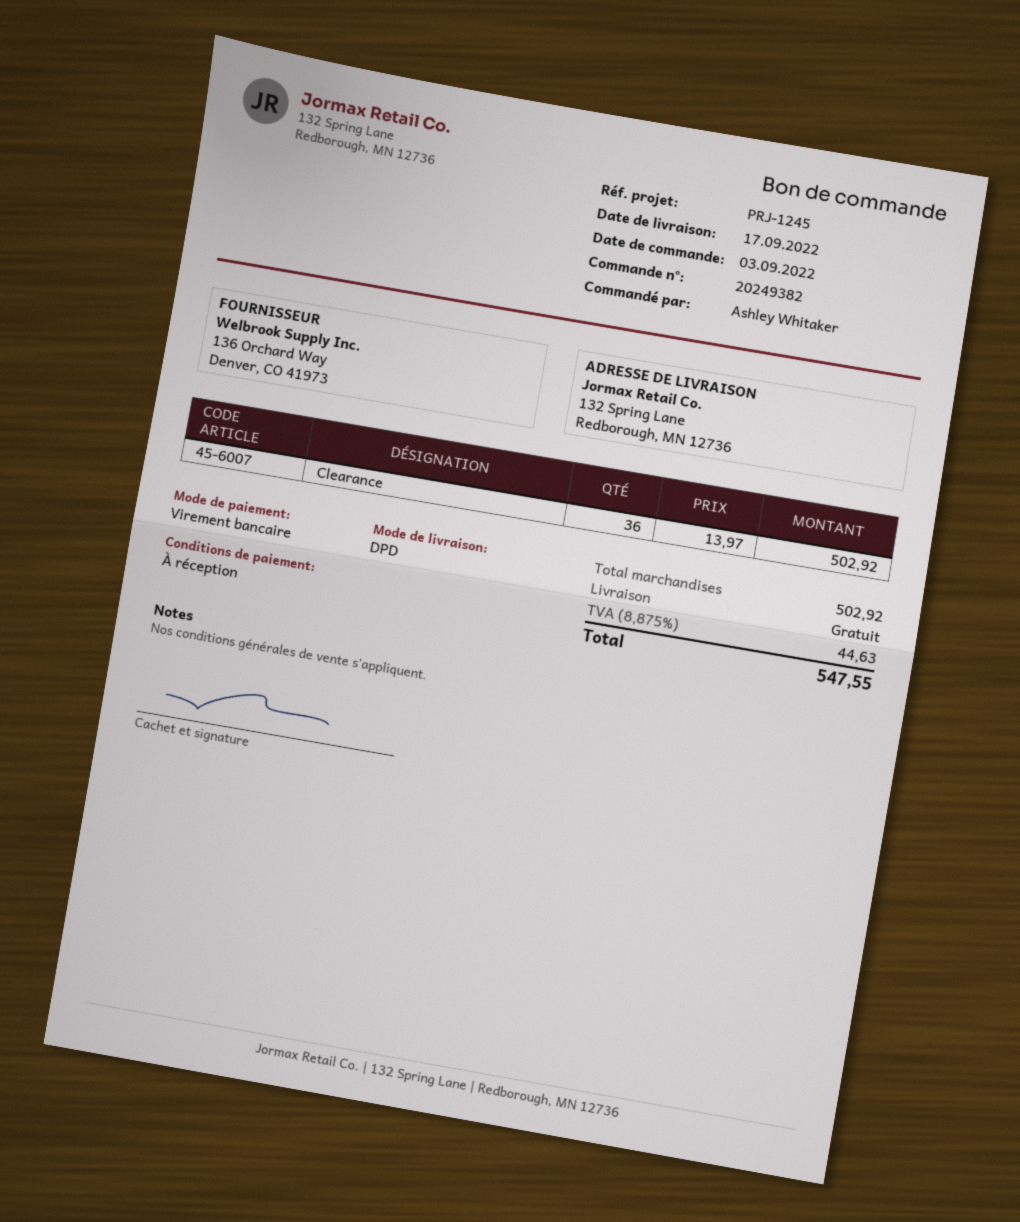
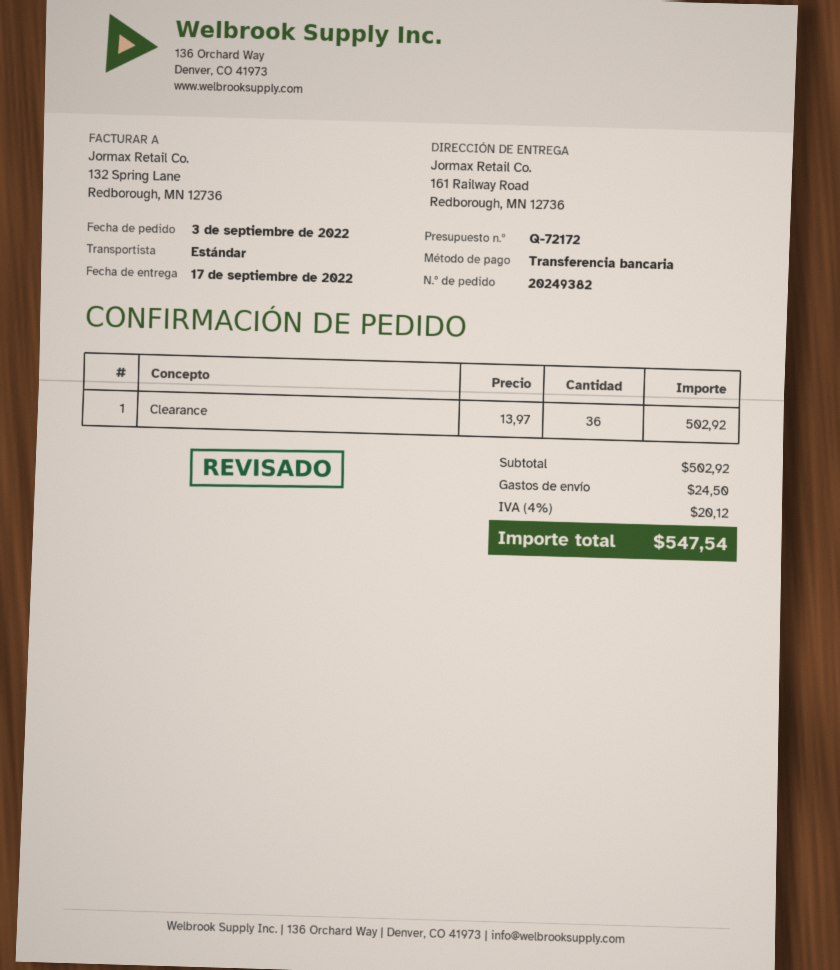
shipping method: DPD -> standard
ship to: 132 Spring Lane, Redborough, MN 12736 -> 161 Railway Road, Redborough, MN 12736
shipping: 0.00 -> 24.50
tax: 8.875% = 44.63 -> 4% = 20.12
total: 547.55 -> 547.54

